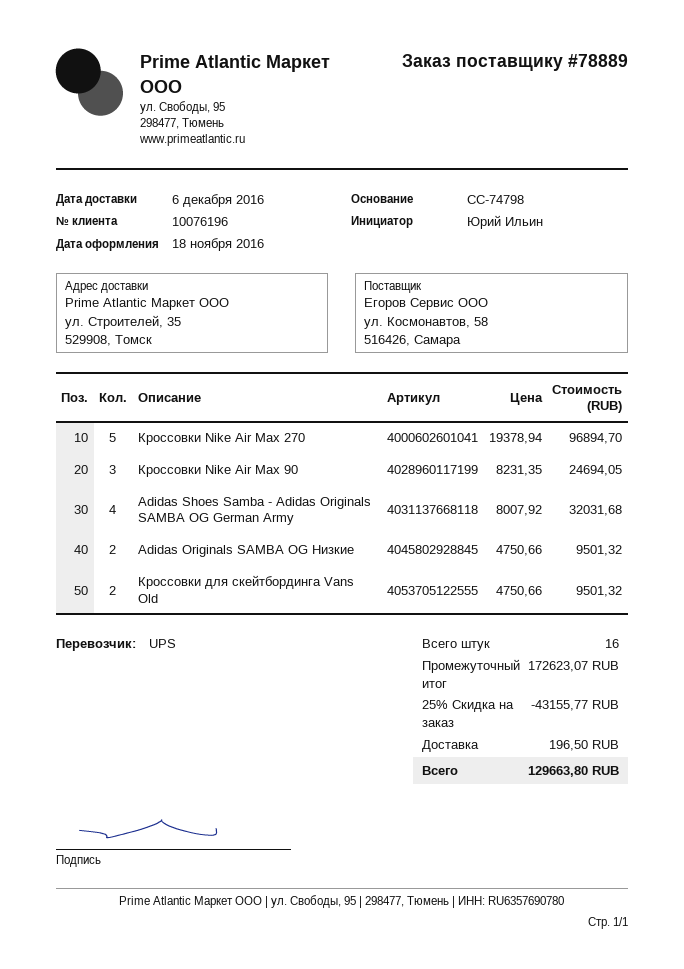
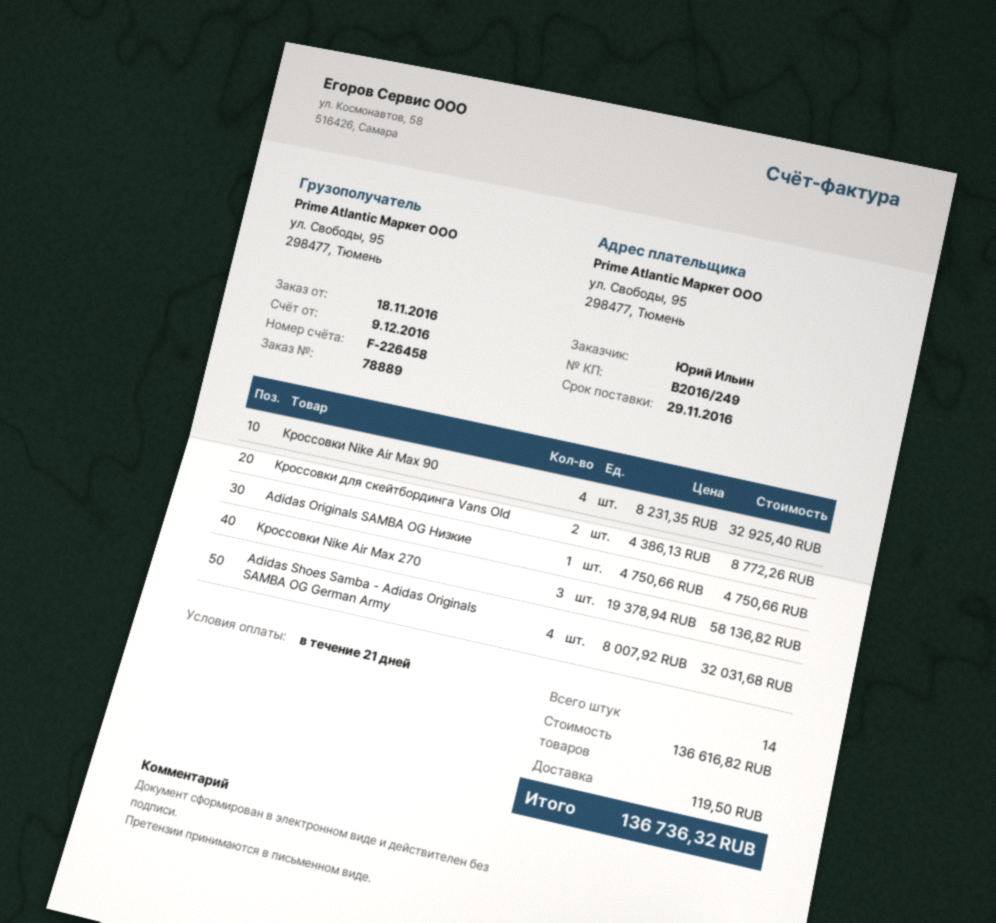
delivery date: 2016-12-06 -> 2016-11-29
ship to: ул. Строителей, 35, 529908, Томск -> ул. Свободы, 95, 298477, Тюмень
Кроссовки Nike Air Max 270: 5 x 19378.94 = 96894.70 -> 3 x 19378.94 = 58136.82
Кроссовки Nike Air Max 90: 3 x 8231.35 = 24694.05 -> 4 x 8231.35 = 32925.40
Adidas Originals SAMBA OG Низкие: 2 x 4750.66 = 9501.32 -> 1 x 4750.66 = 4750.66
Кроссовки для скейтбординга Vans Old: 2 x 4750.66 = 9501.32 -> 2 x 4386.13 = 8772.26
total quantity: 16 -> 14
subtotal: 172623.07 -> 136616.82
discount: 25% = 43155.77 -> none
shipping: 196.50 -> 119.50
total: 129663.80 -> 136736.32

